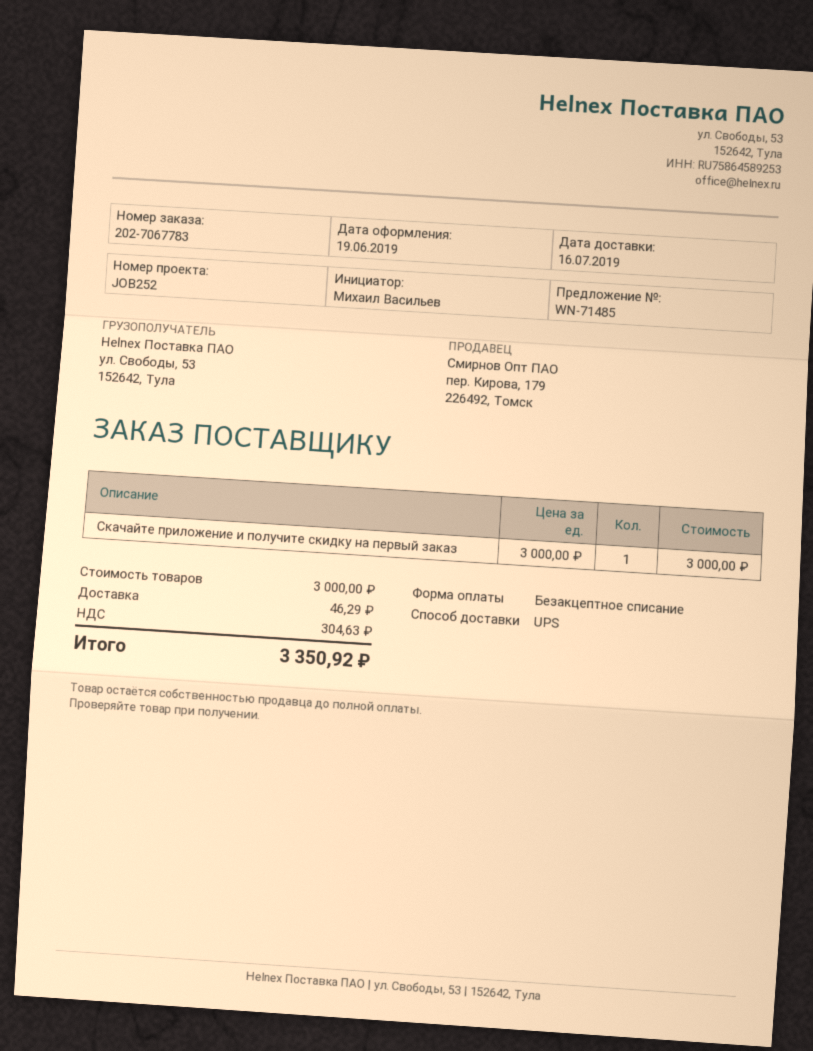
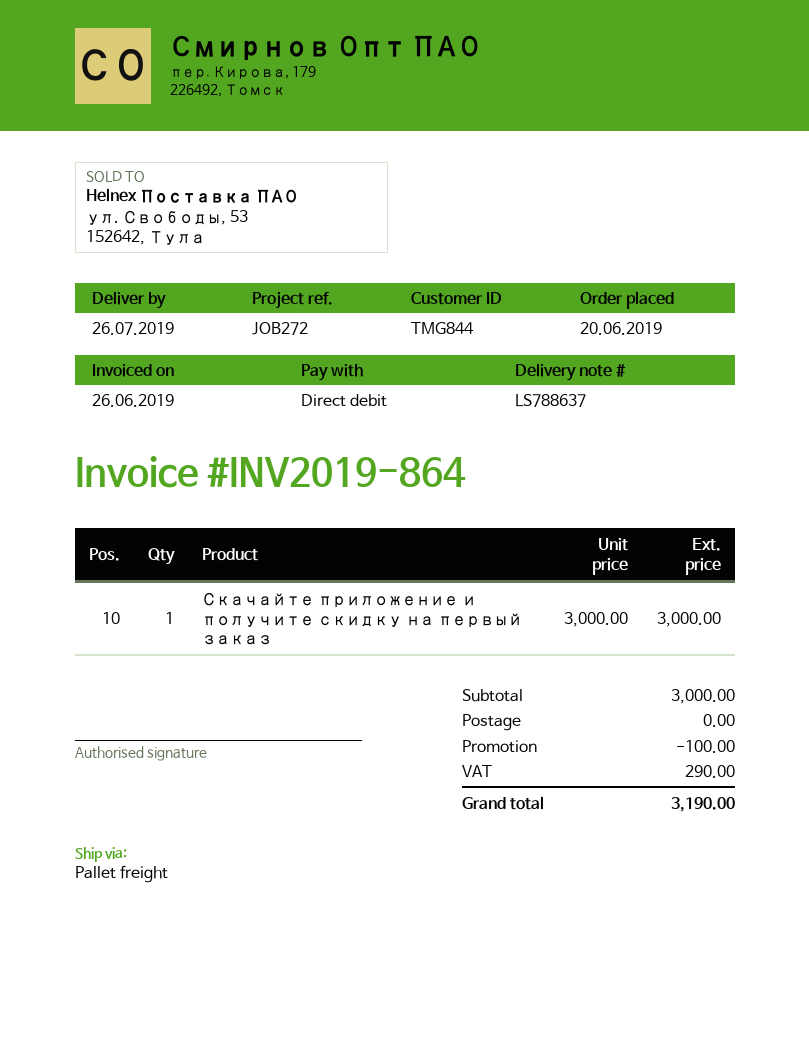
order date: 2019-06-19 -> 2019-06-20
delivery date: 2019-07-16 -> 2019-07-26
reference: JOB252 -> JOB272
shipping method: UPS -> pallet freight
discount: none -> 100.00
shipping: 46.29 -> 0.00
tax: 304.63 -> 290.00
total: 3350.92 -> 3190.00

